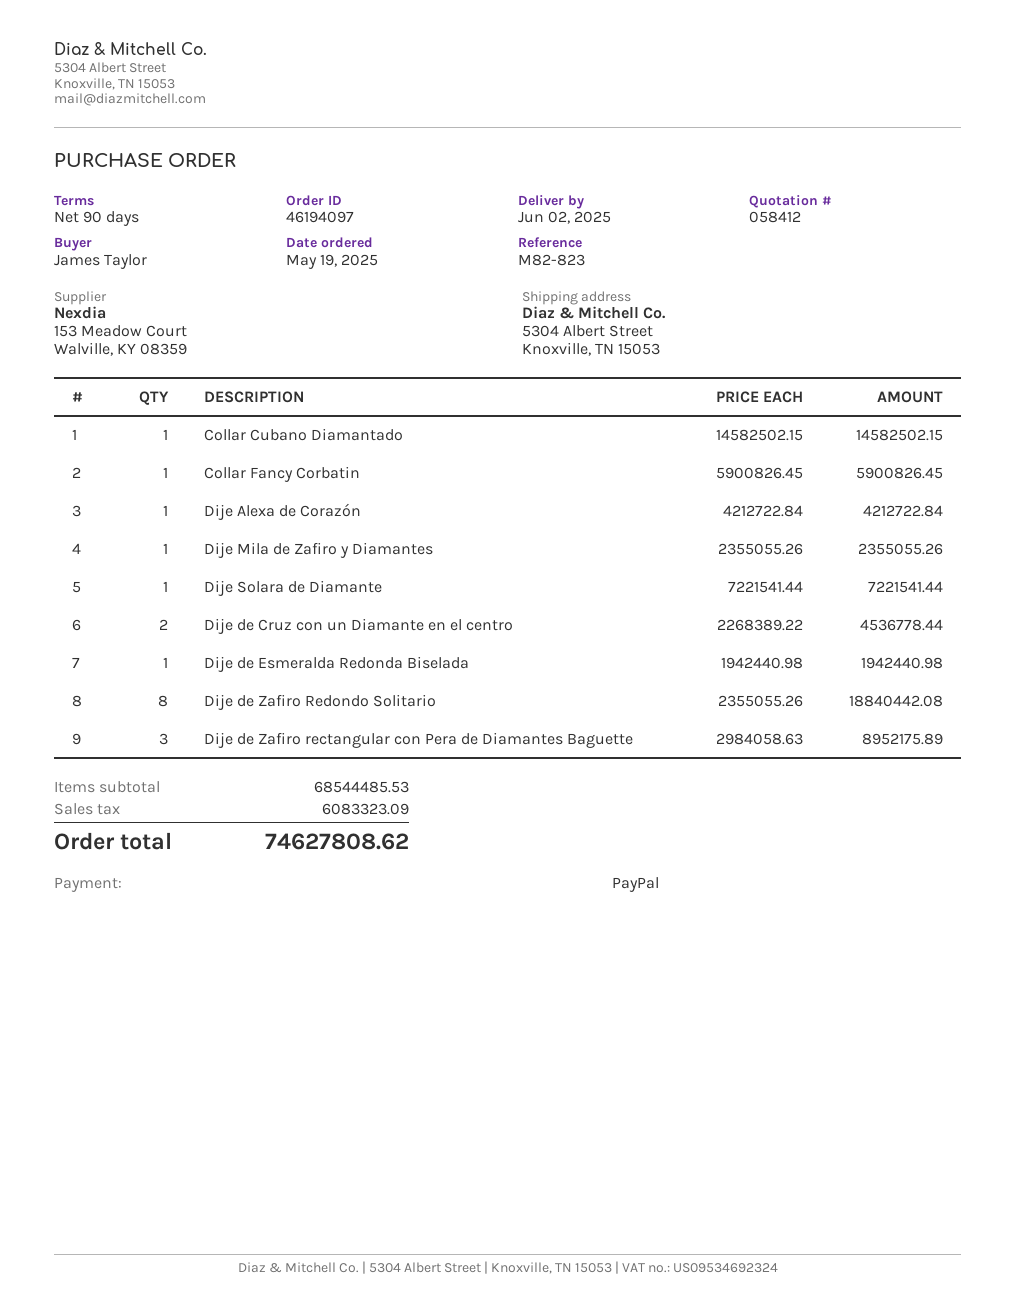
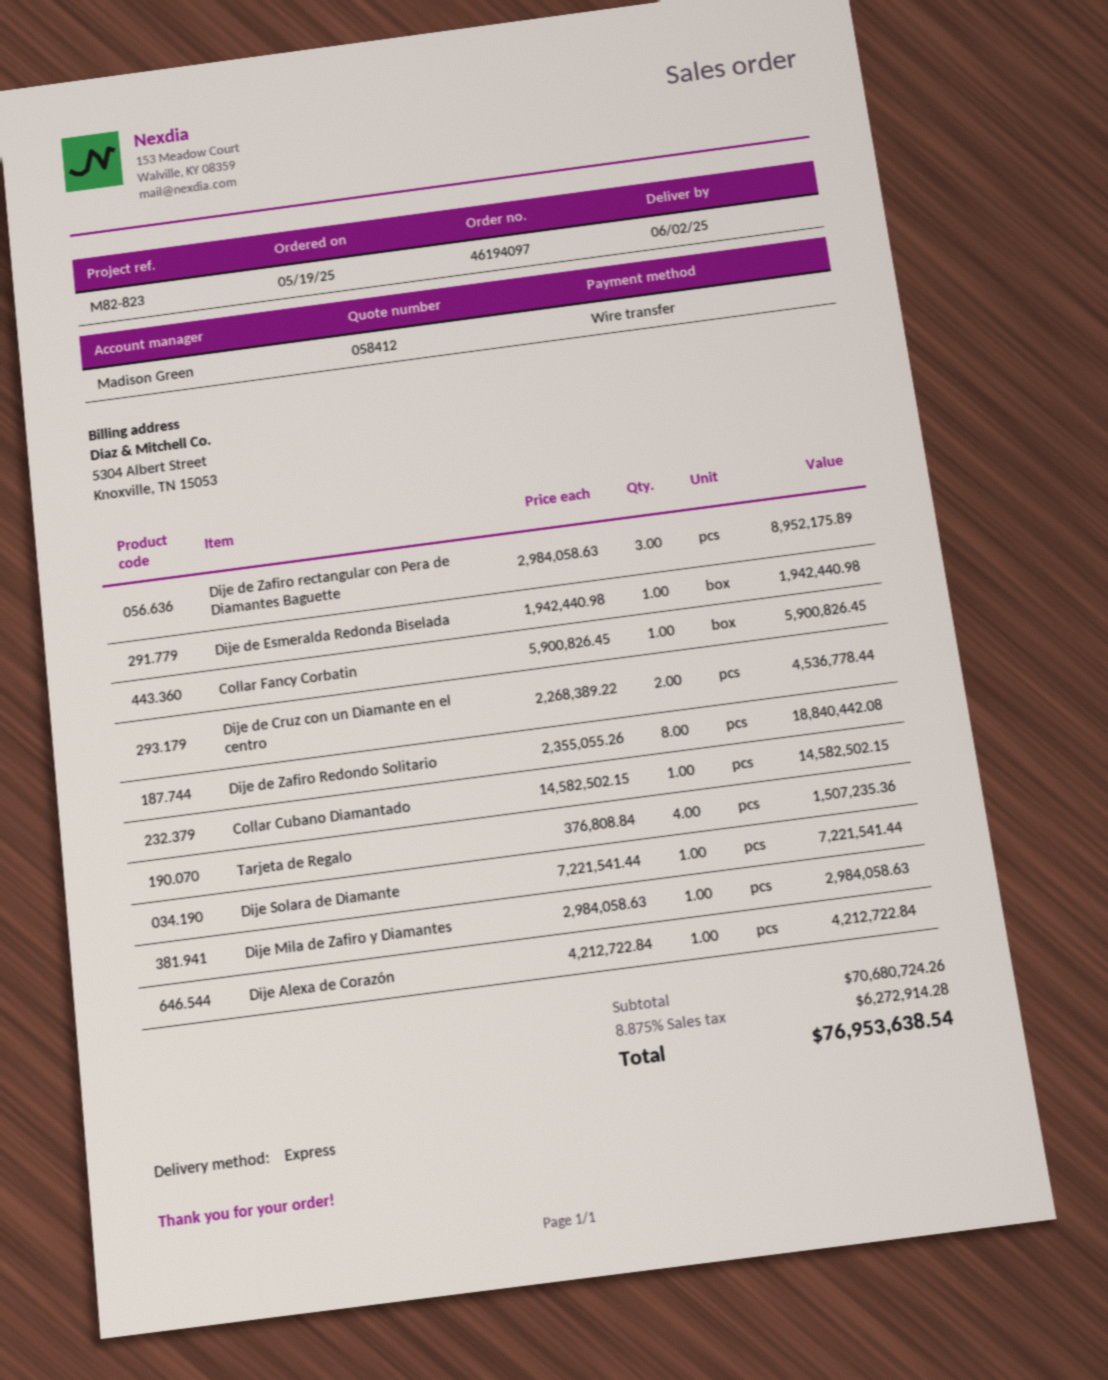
payment method: PayPal -> bank transfer
Dije Mila de Zafiro y Diamantes: 1 x 2355055.26 = 2355055.26 -> 1 x 2984058.63 = 2984058.63
Tarjeta de Regalo: none -> 4 x 376808.84 = 1507235.36
subtotal: 68544485.53 -> 70680724.26
tax: 6083323.09 -> 6272914.28
total: 74627808.62 -> 76953638.54

